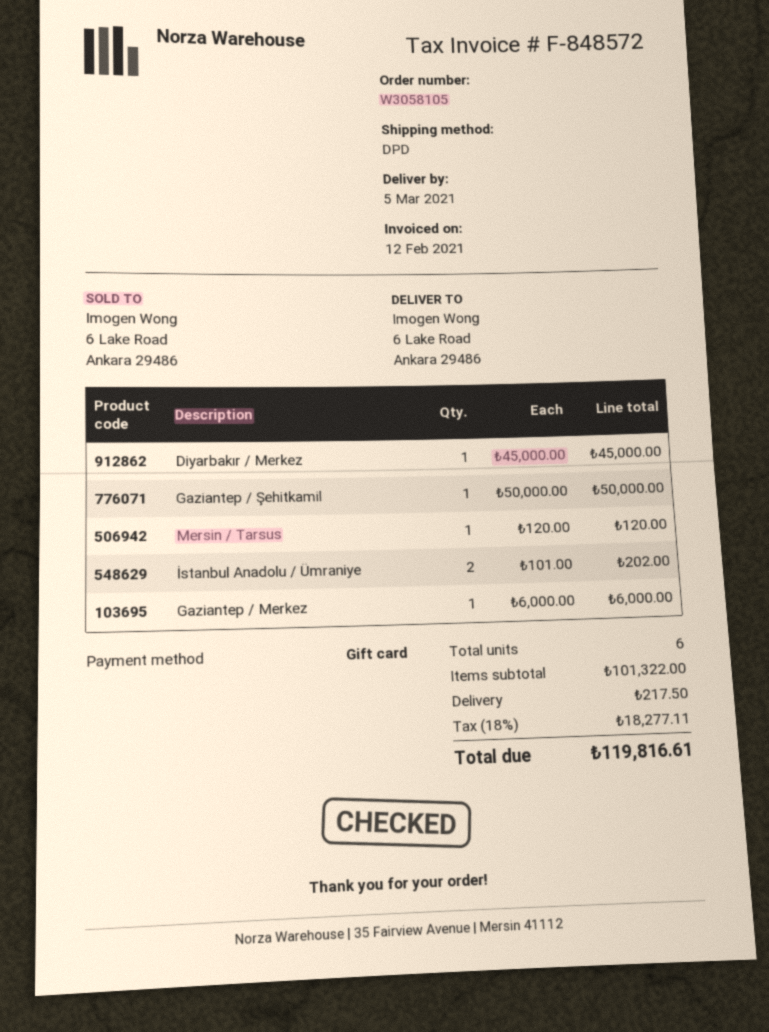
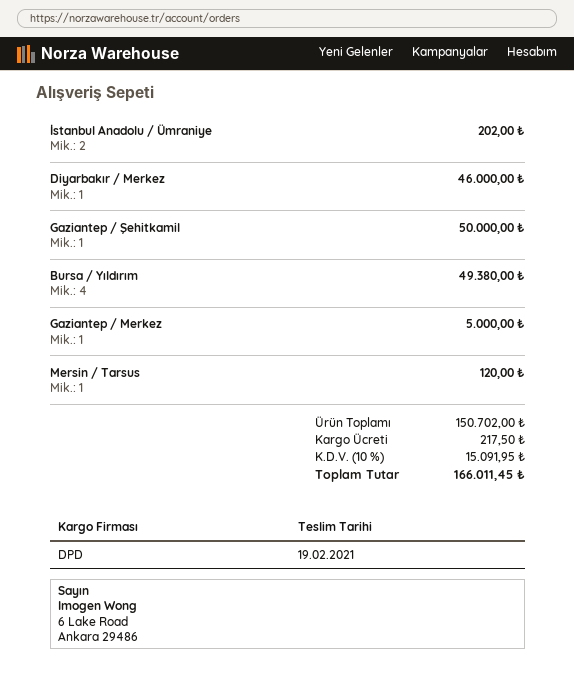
delivery date: 2021-03-05 -> 2021-02-19
Diyarbakır / Merkez: 1 for 45000.00 -> 1 for 46000.00
Gaziantep / Merkez: 1 for 6000.00 -> 1 for 5000.00
Bursa / Yıldırım: none -> 4 for 49380.00
subtotal: 101322.00 -> 150702.00
tax: 18% = 18277.11 -> 10% = 15091.95
total: 119816.61 -> 166011.45

